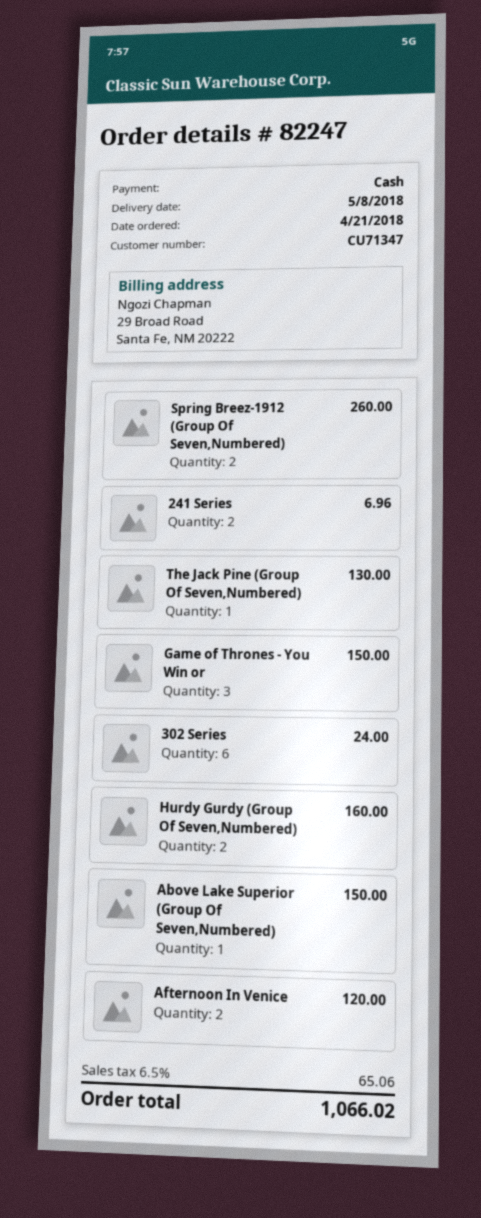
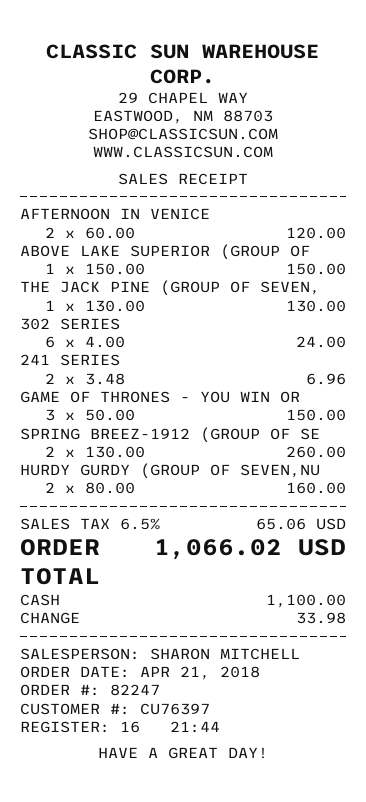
customer number: CU71347 -> CU76397

